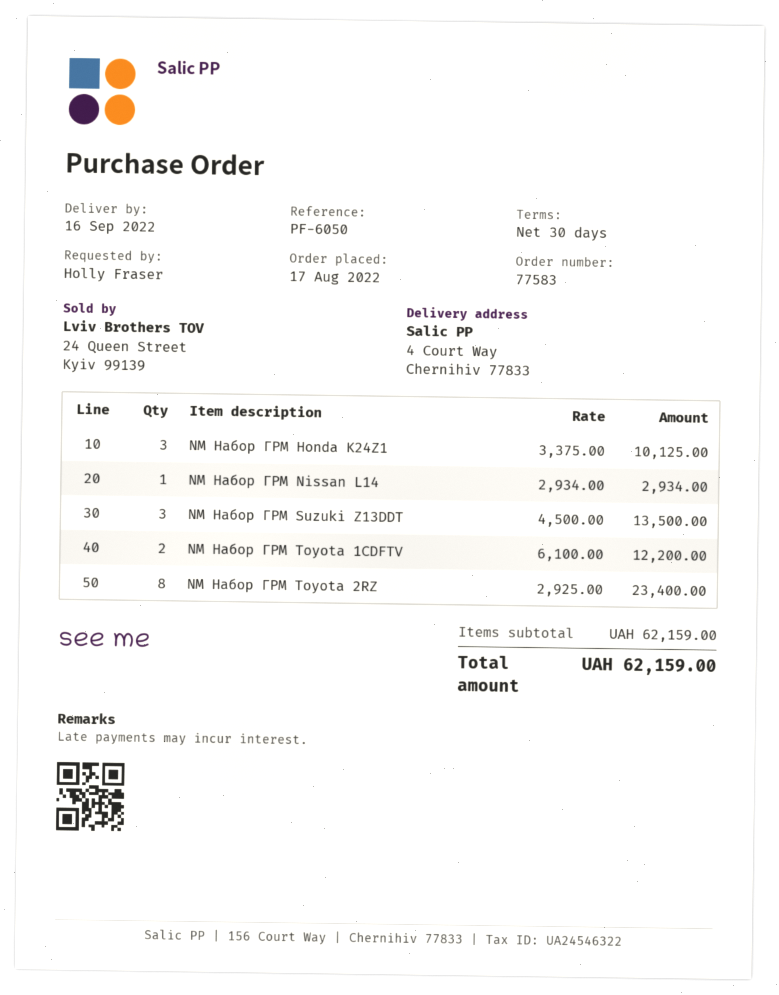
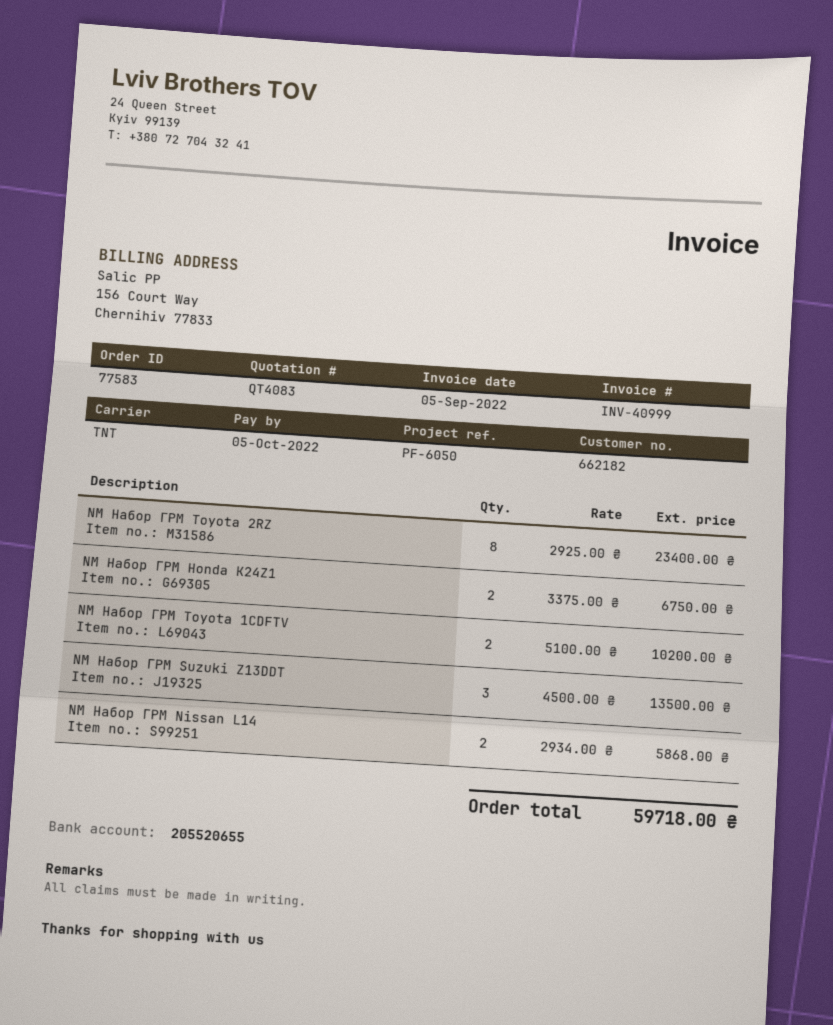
NM Набор ГРМ Honda K24Z1: 3 x 3375.00 = 10125.00 -> 2 x 3375.00 = 6750.00
NM Набор ГРМ Nissan L14: 1 x 2934.00 = 2934.00 -> 2 x 2934.00 = 5868.00
NM Набор ГРМ Toyota 1CDFTV: 2 x 6100.00 = 12200.00 -> 2 x 5100.00 = 10200.00
total: 62159.00 -> 59718.00

